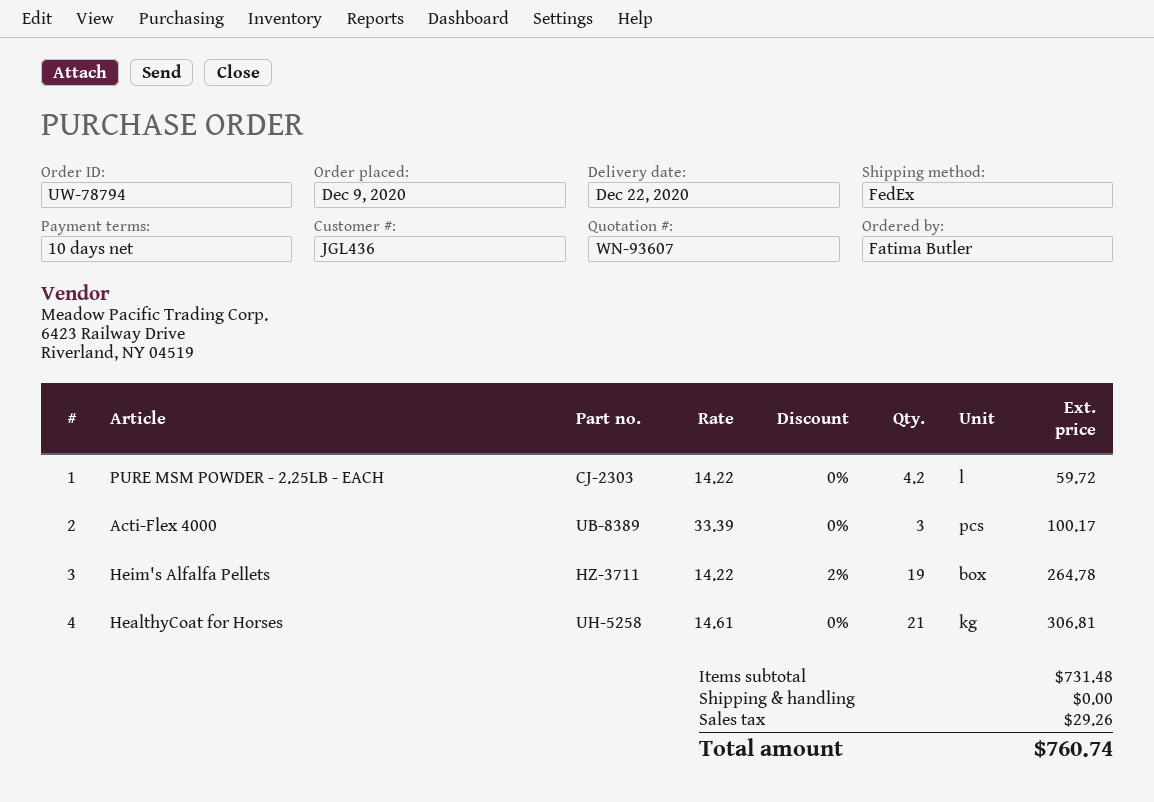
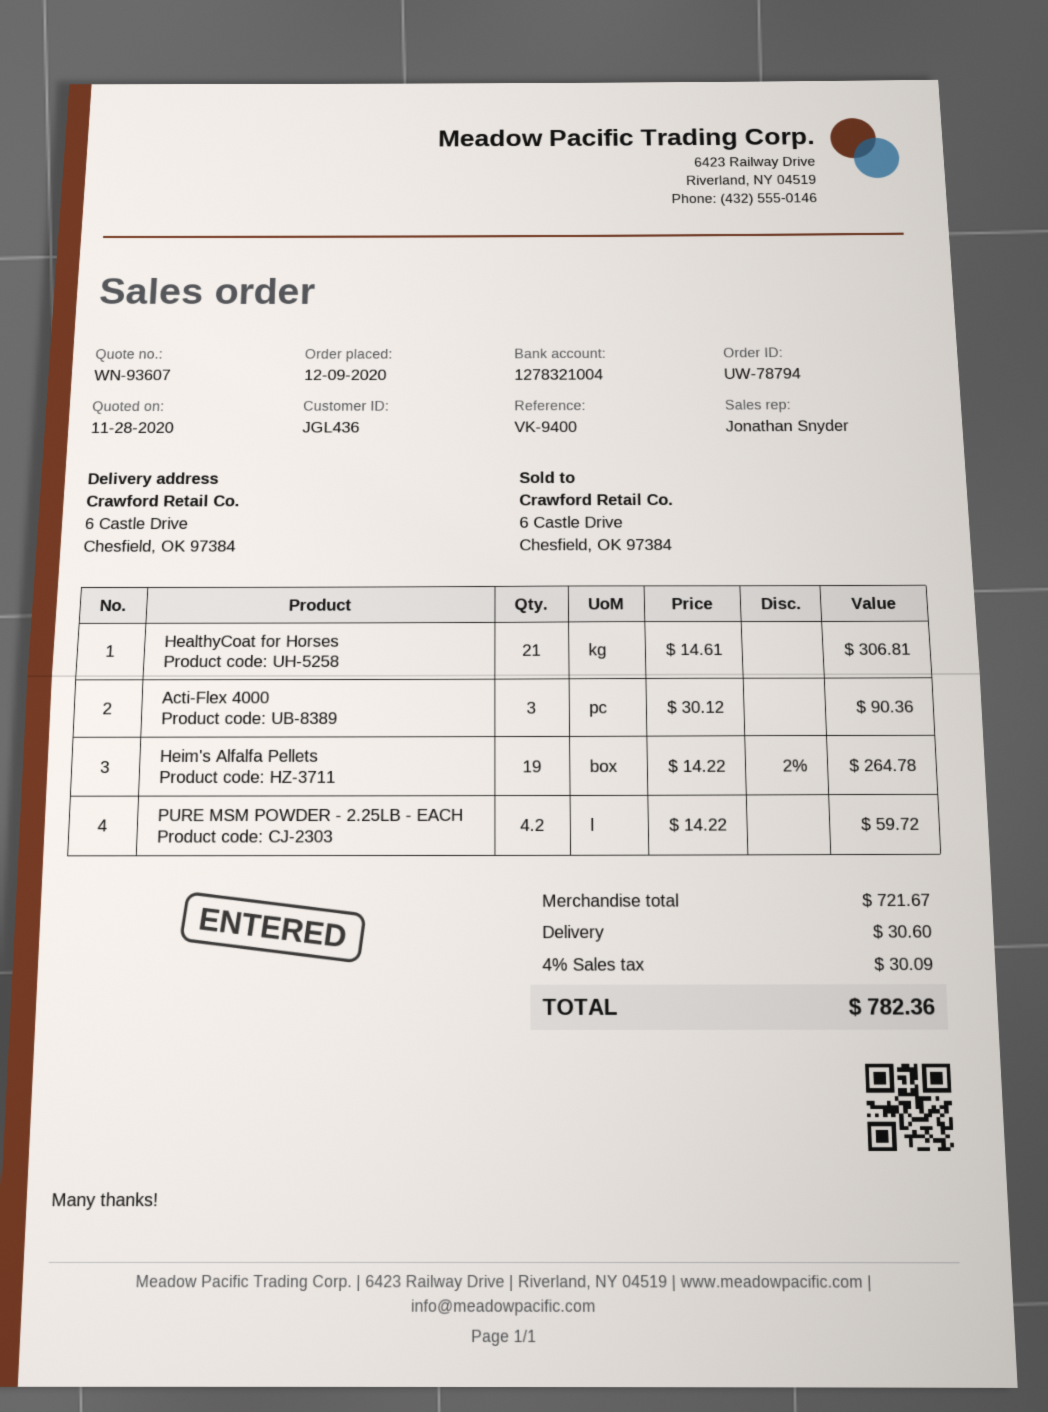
Acti-Flex 4000: 3 x 33.39 = 100.17 -> 3 x 30.12 = 90.36
subtotal: 731.48 -> 721.67
shipping: 0.00 -> 30.60
tax: 29.26 -> 30.09
total: 760.74 -> 782.36

